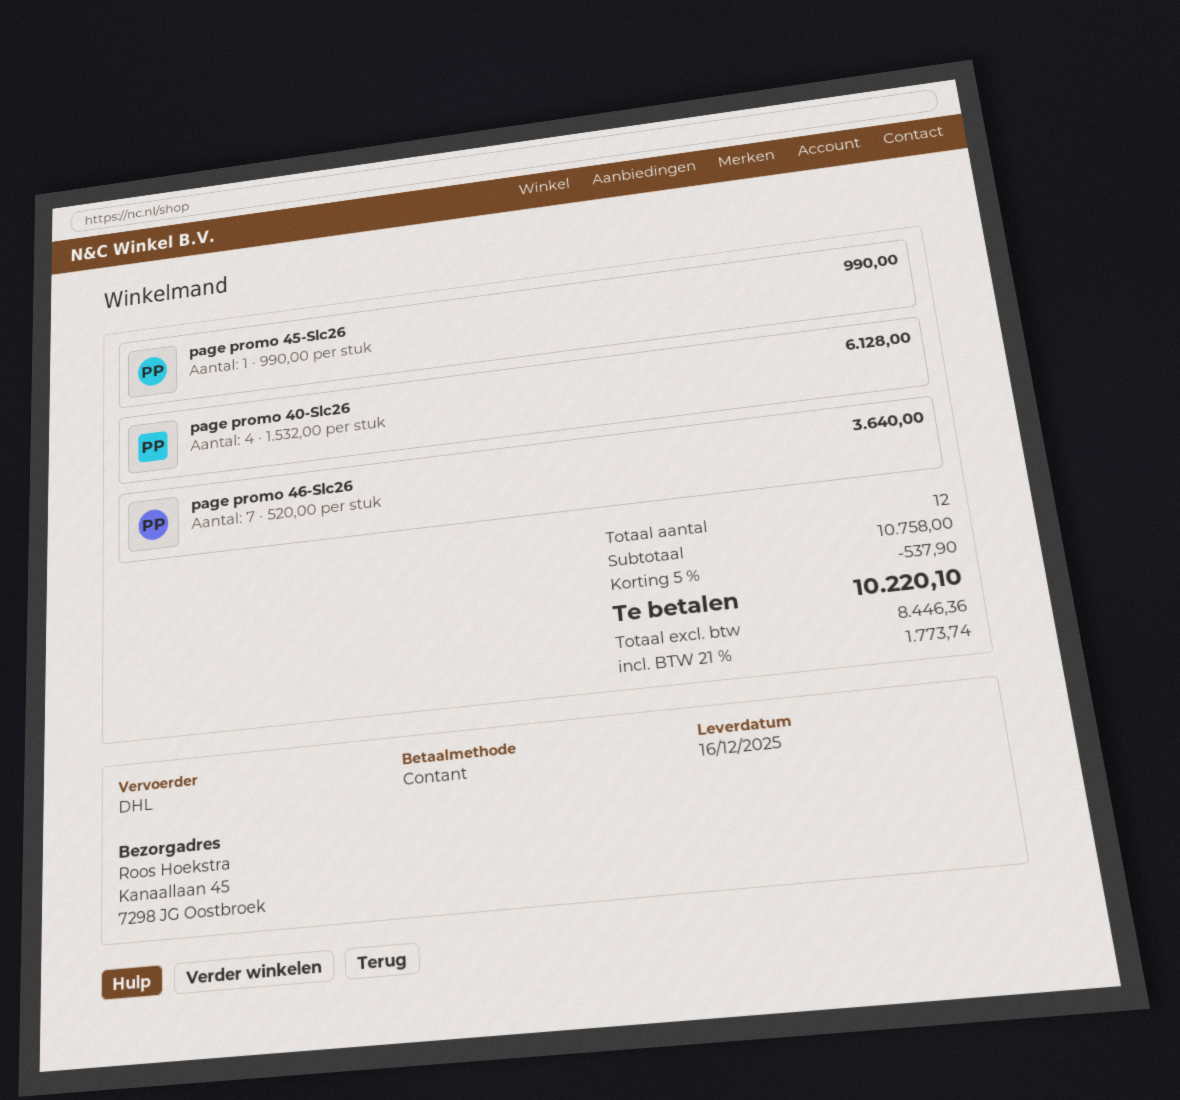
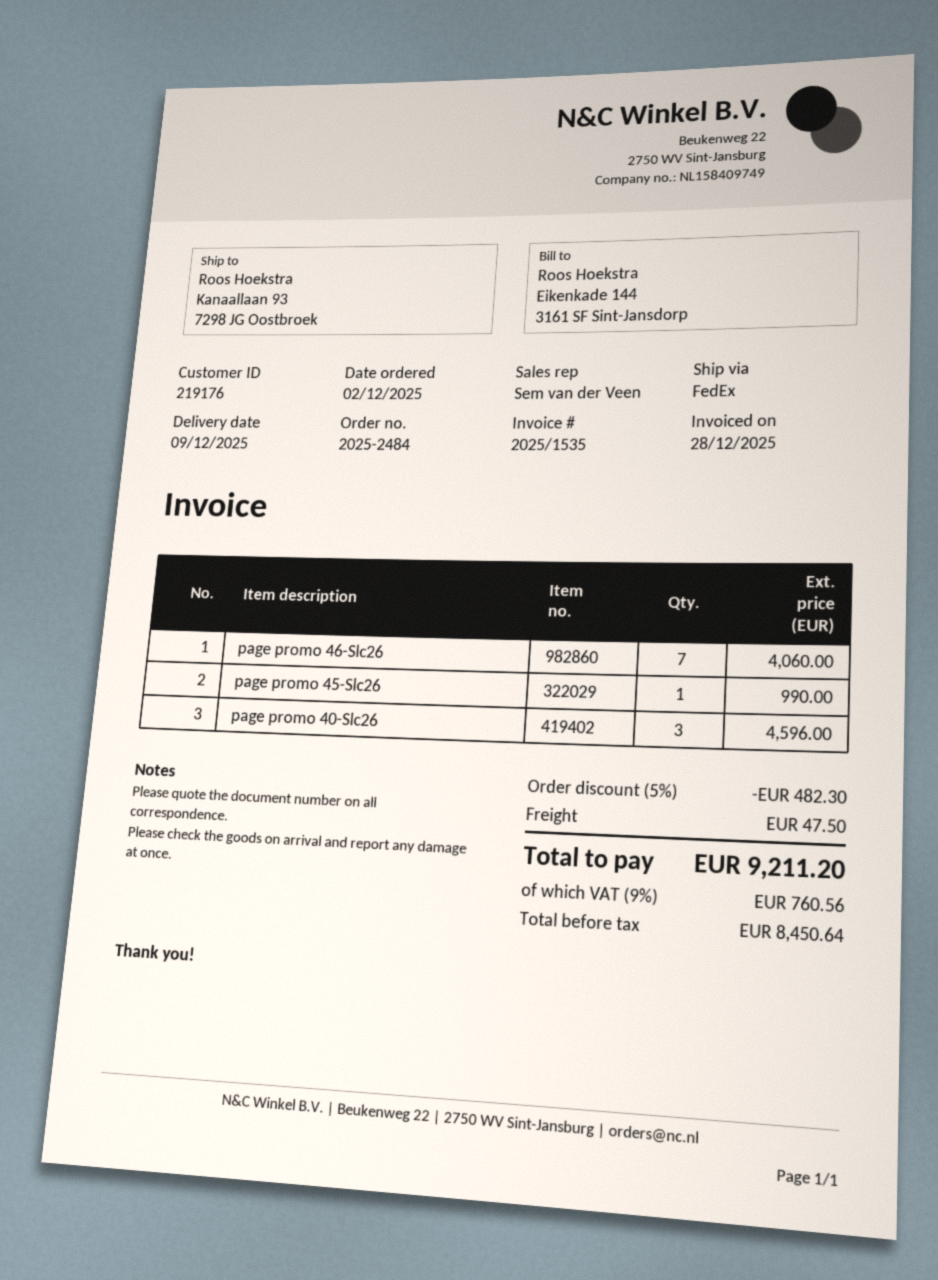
delivery date: 2025-12-16 -> 2025-12-09
shipping method: DHL -> FedEx
ship to: Kanaallaan 45, 7298 JG Oostbroek -> Kanaallaan 93, 7298 JG Oostbroek
page promo 40-Slc26: 4 for 6128.00 -> 3 for 4596.00
page promo 46-Slc26: 7 for 3640.00 -> 7 for 4060.00
discount: 5% = 537.90 -> 5% = 482.30
shipping: none -> 47.50
net: 8446.36 -> 8450.64
tax: 21% = 1773.74 -> 9% = 760.56
total: 10220.10 -> 9211.20

